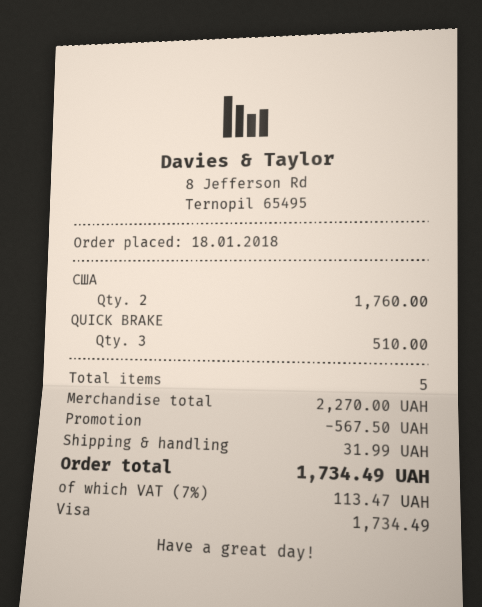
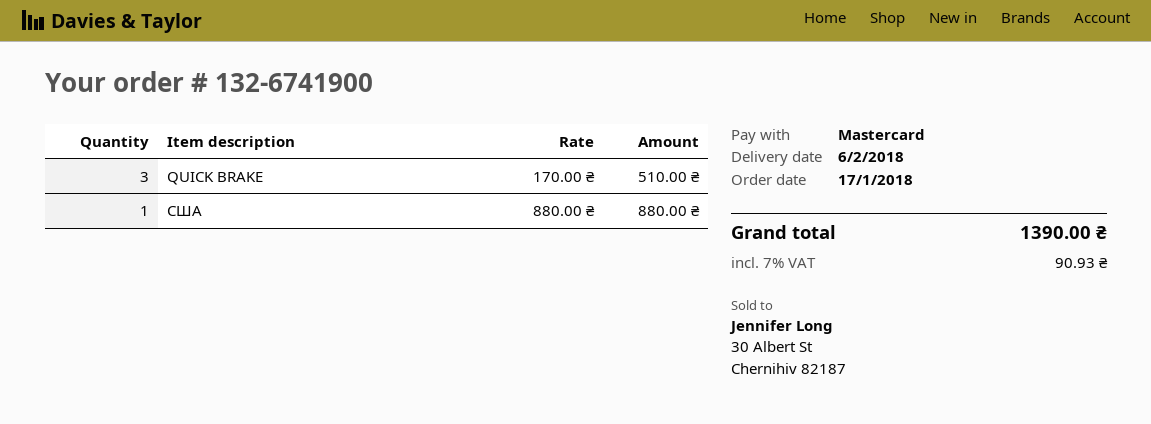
order date: 2018-01-18 -> 2018-01-17
payment method: Visa -> Mastercard
США: 2 for 1760.00 -> 1 for 880.00
discount: 567.50 -> none
shipping: 31.99 -> none
tax: 7% = 113.47 -> 7% = 90.93
total: 1734.49 -> 1390.00

